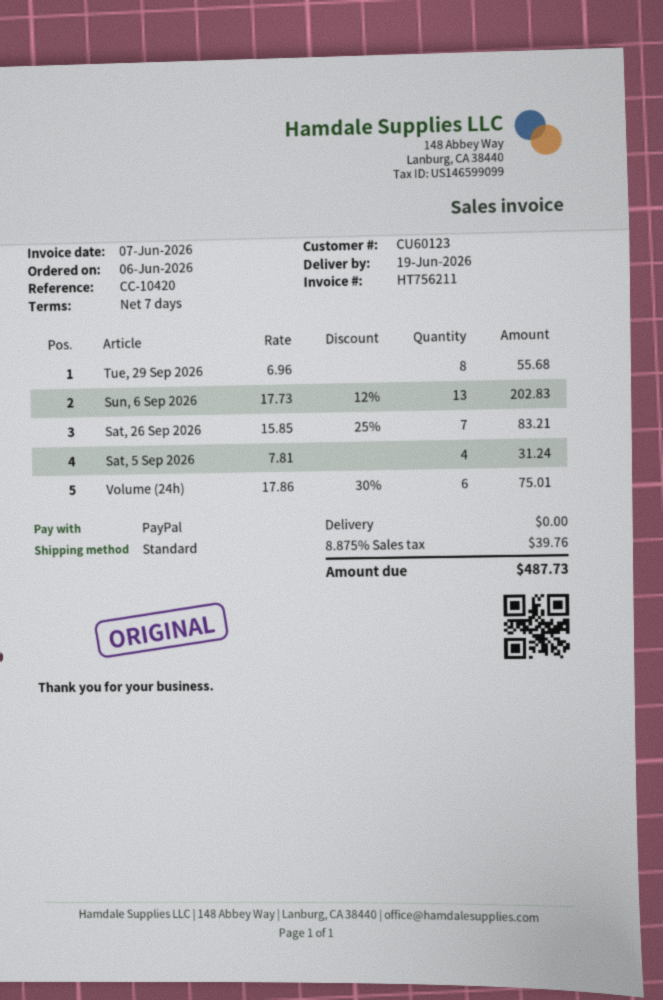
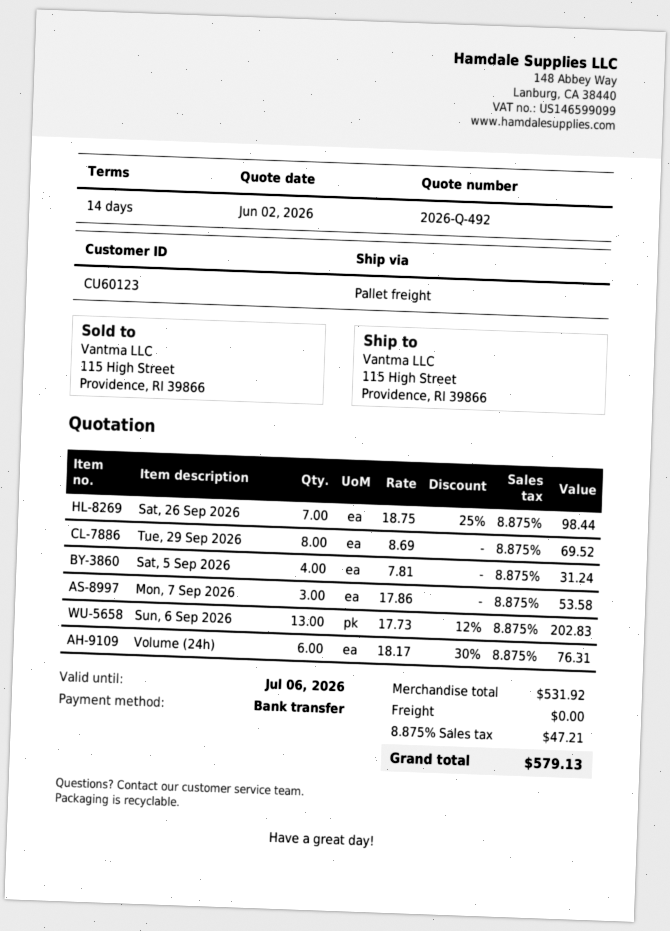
payment terms: 7 days -> 14 days
payment method: PayPal -> bank transfer
shipping method: standard -> pallet freight
Tue, 29 Sep 2026: 8 x 6.96 = 55.68 -> 8 x 8.69 = 69.52
Sat, 26 Sep 2026: 7 x 15.85 - 25% = 83.21 -> 7 x 18.75 - 25% = 98.44
Volume (24h): 6 x 17.86 - 30% = 75.01 -> 6 x 18.17 - 30% = 76.31
Mon, 7 Sep 2026: none -> 3 x 17.86 = 53.58
tax: 8.875% = 39.76 -> 8.875% = 47.21
total: 487.73 -> 579.13

